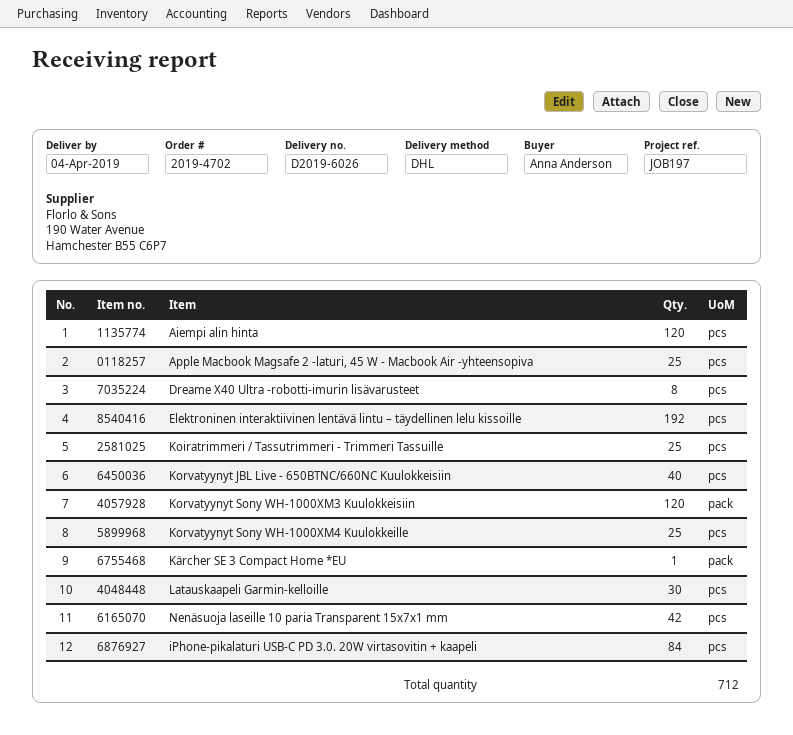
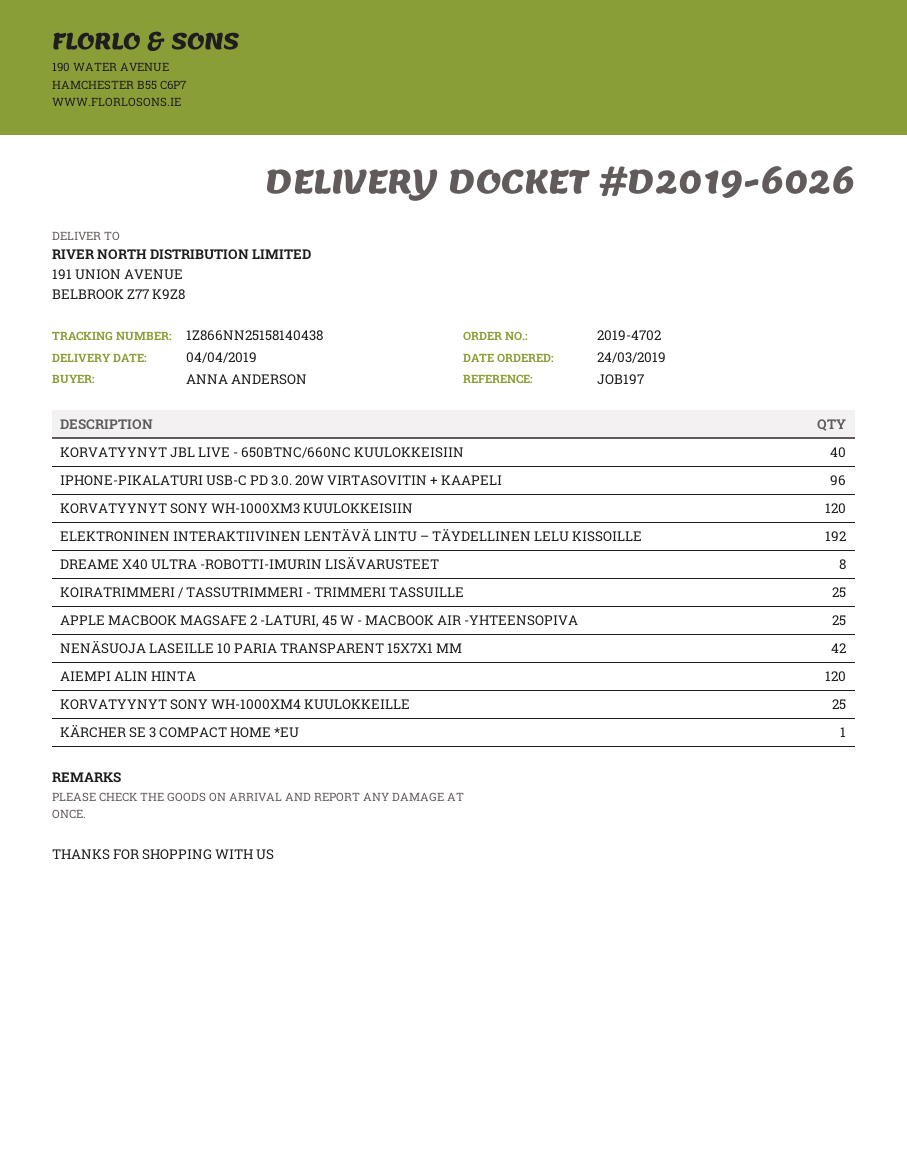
Latauskaapeli Garmin-kelloille: 30 -> none
iPhone-pikalaturi USB-C PD 3.0. 20W virtasovitin + kaapeli: 84 -> 96

